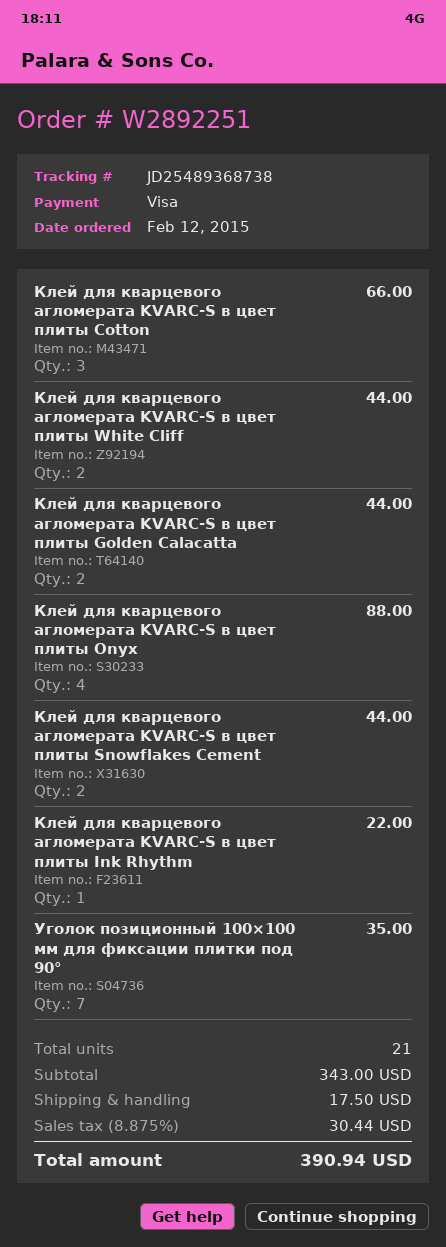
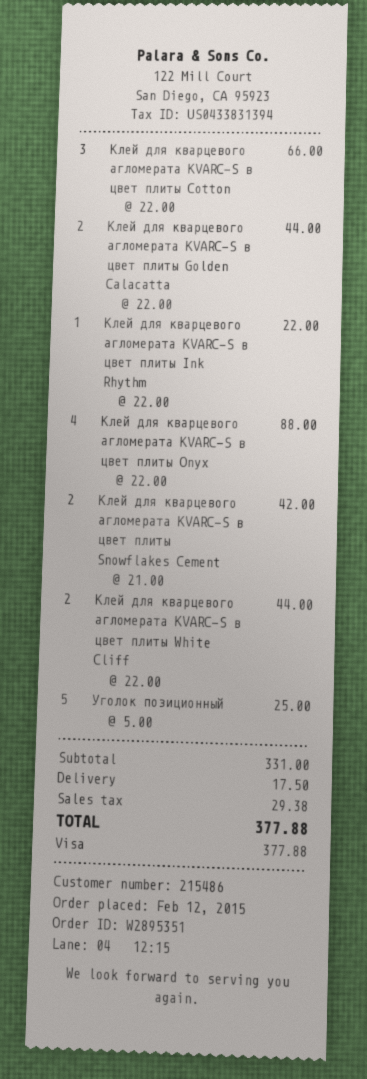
order number: W2892251 -> W2895351
Клей для кварцевого агломерата KVARC-S в цвет плиты Snowflakes Cement: 2 for 44.00 -> 2 for 42.00
Уголок позиционный 100×100 мм для фиксации плитки под 90°: 7 for 35.00 -> 5 for 25.00
subtotal: 343.00 -> 331.00
tax: 30.44 -> 29.38
total: 390.94 -> 377.88

